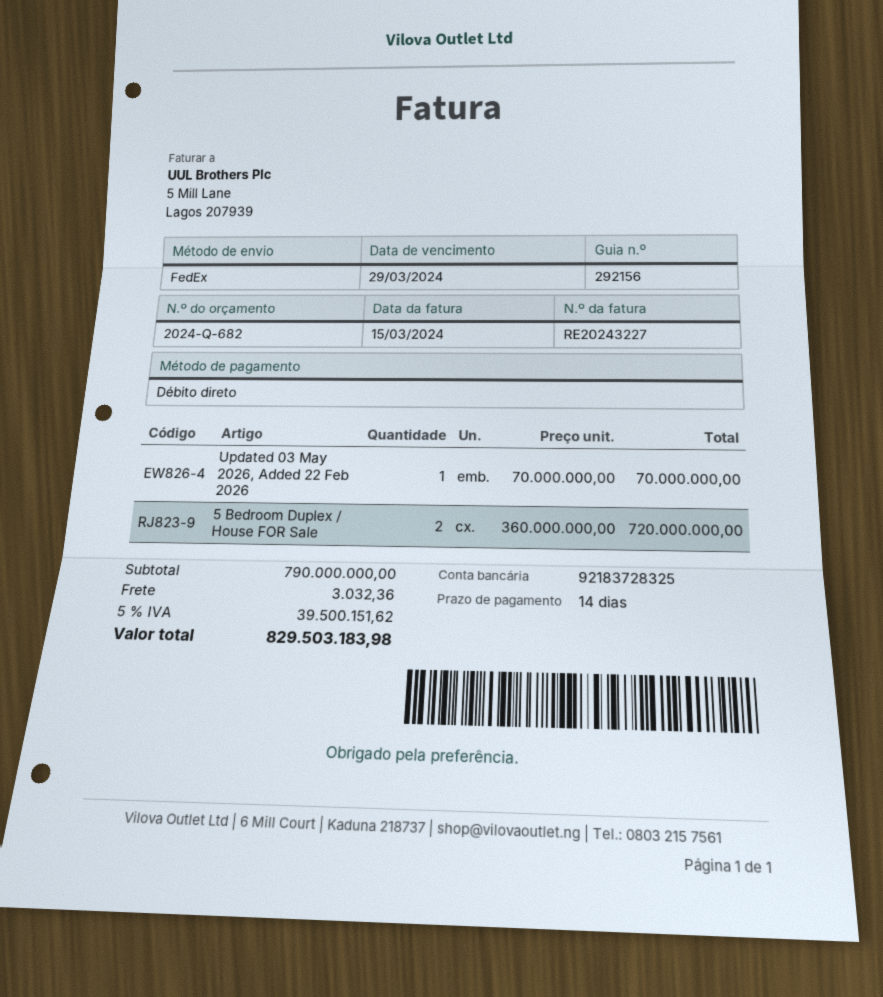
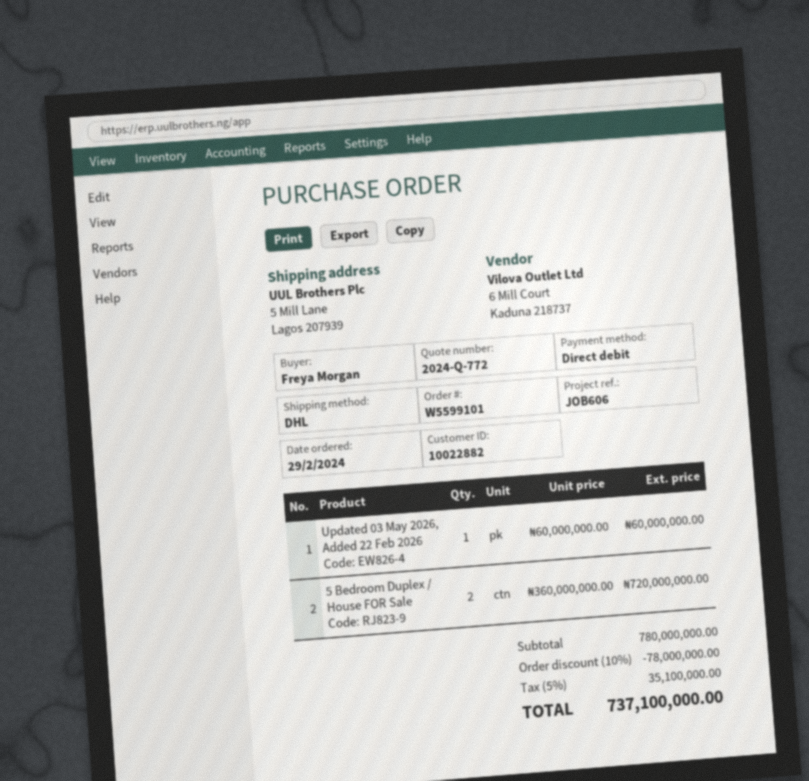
quote number: 2024-Q-682 -> 2024-Q-772
shipping method: FedEx -> DHL
Updated 03 May 2026, Added 22 Feb 2026: 1 x 70000000.00 = 70000000.00 -> 1 x 60000000.00 = 60000000.00
subtotal: 790000000.00 -> 780000000.00
discount: none -> 10% = 78000000.00
shipping: 3032.36 -> none
tax: 5% = 39500151.62 -> 5% = 35100000.00
total: 829503183.98 -> 737100000.00

